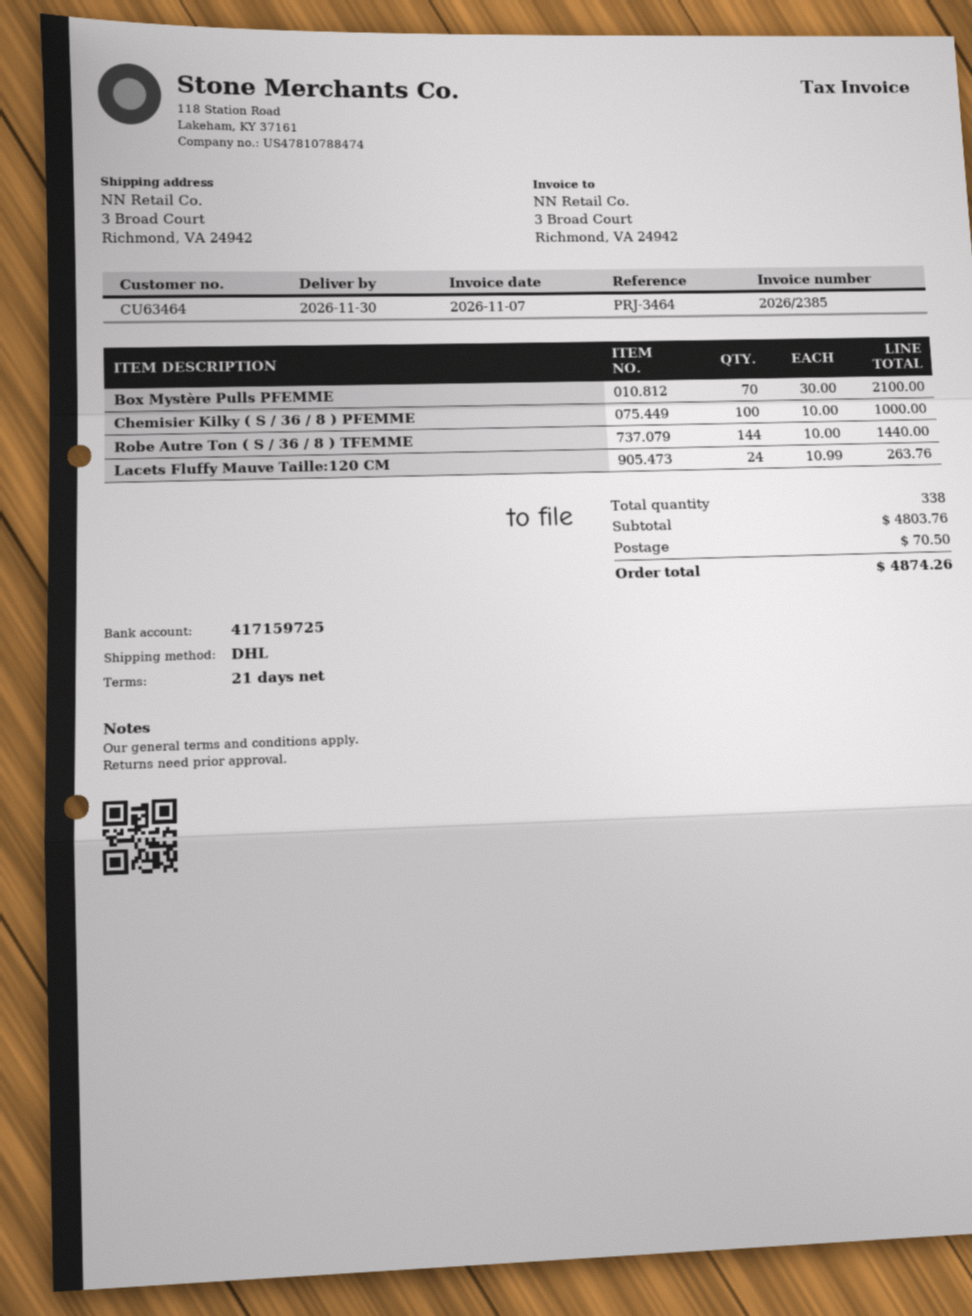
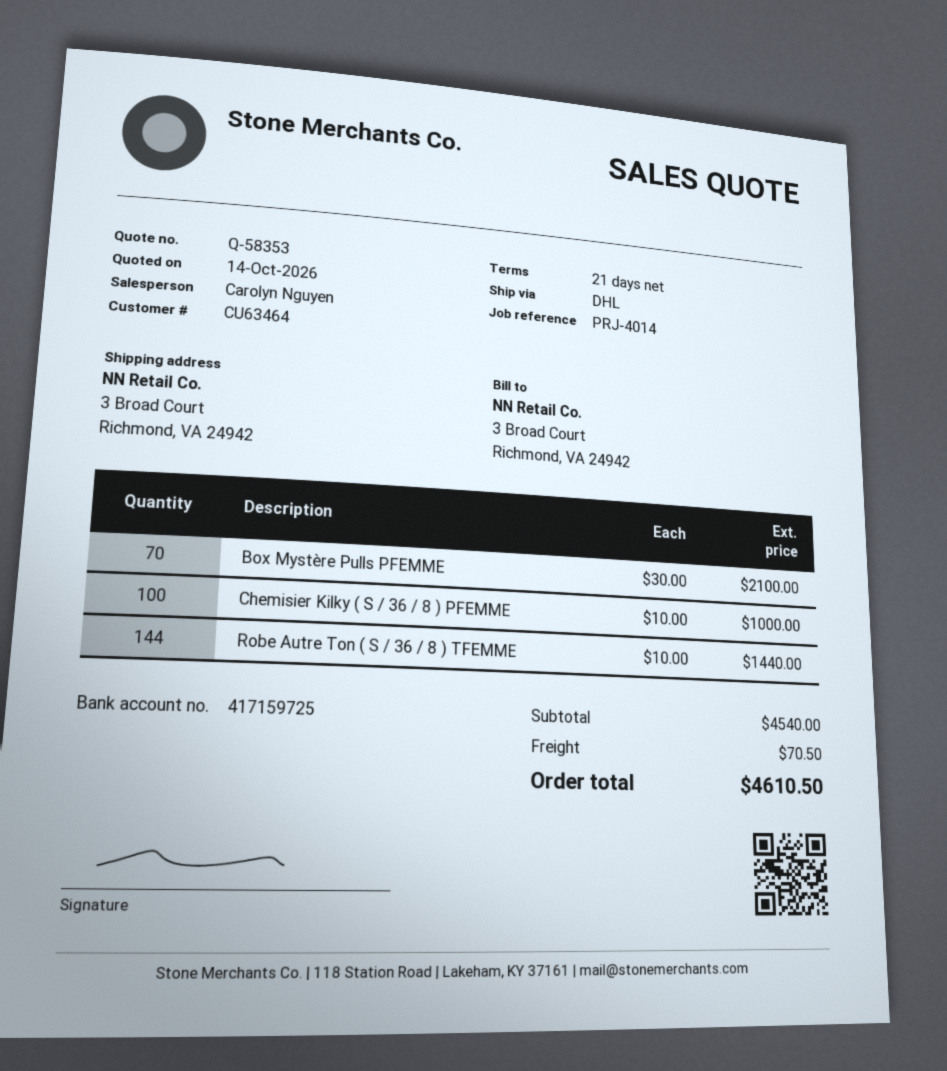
reference: PRJ-3464 -> PRJ-4014
Lacets Fluffy Mauve Taille:120 CM: 24 x 10.99 = 263.76 -> none
subtotal: 4803.76 -> 4540.00
total: 4874.26 -> 4610.50

